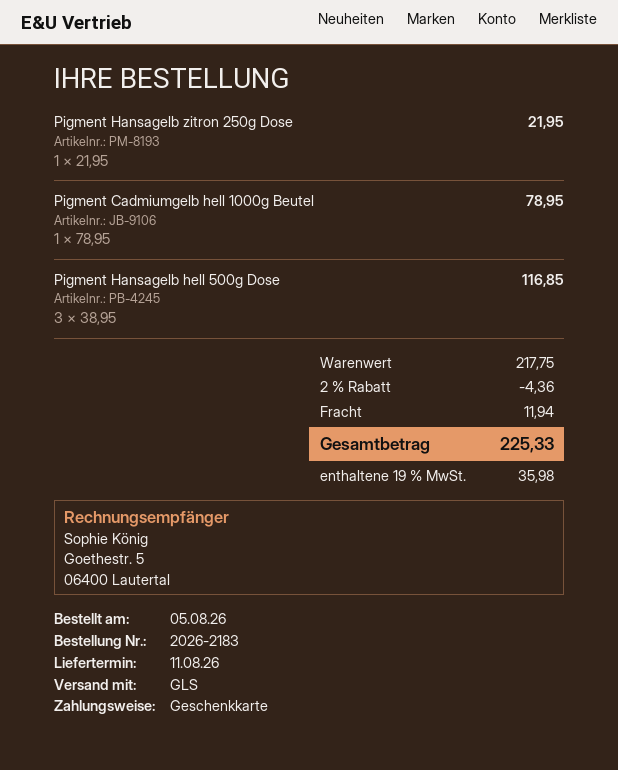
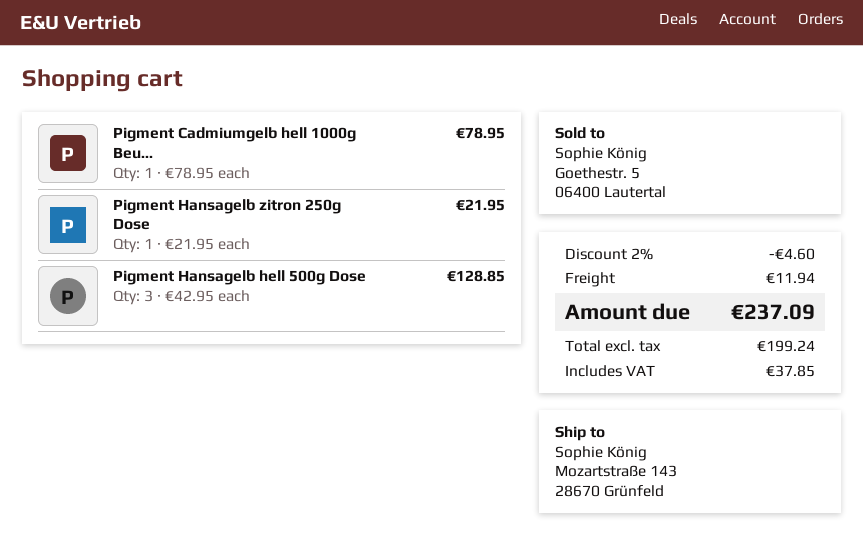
Pigment Hansagelb hell 500g Dose: 3 x 38.95 = 116.85 -> 3 x 42.95 = 128.85
discount: 2% = 4.36 -> 2% = 4.60
tax: 35.98 -> 37.85
total: 225.33 -> 237.09

